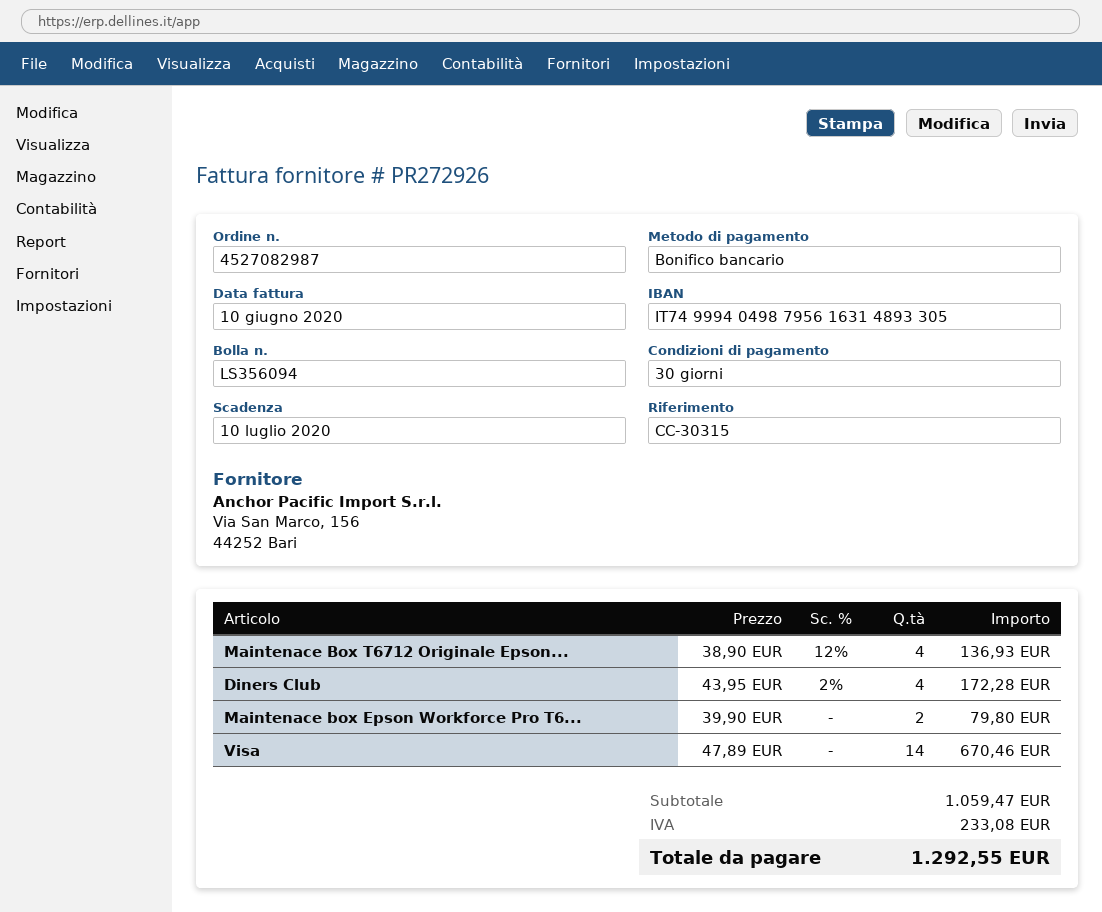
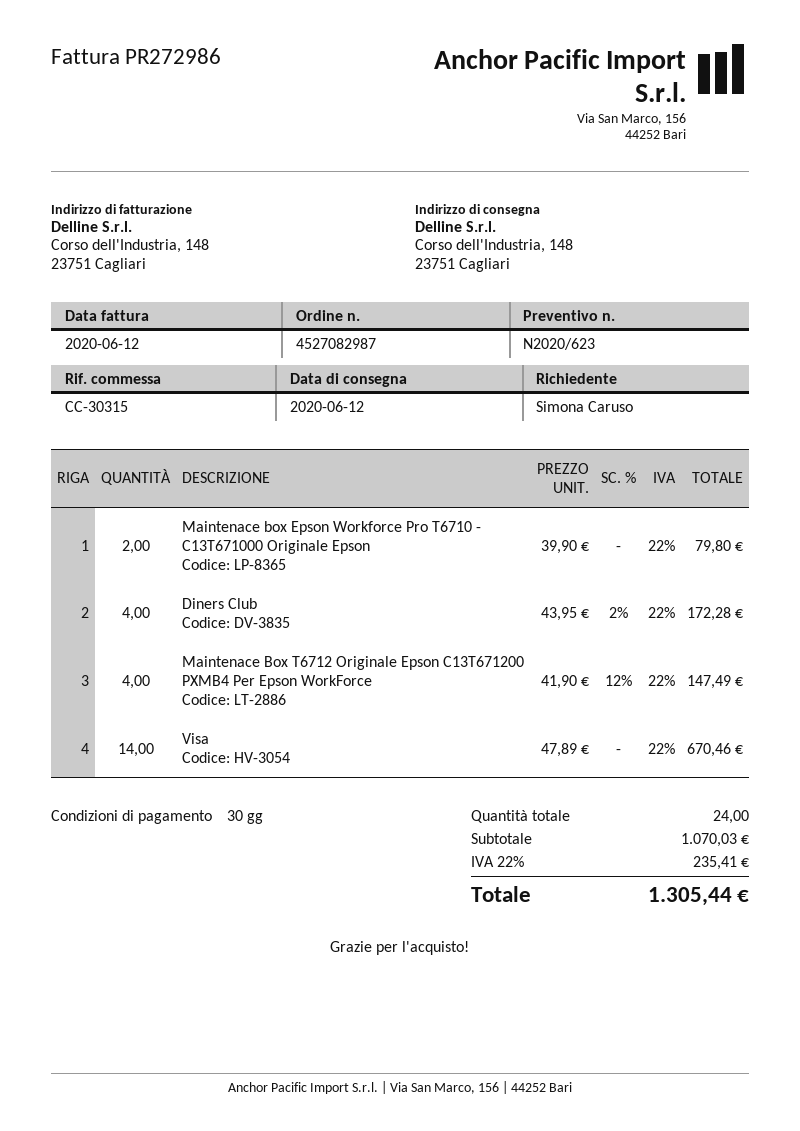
invoice number: PR272926 -> PR272986
invoice date: 2020-06-10 -> 2020-06-12
Maintenace Box T6712 Originale Epson...: 4 x 38.90 - 12% = 136.93 -> 4 x 41.90 - 12% = 147.49
subtotal: 1059.47 -> 1070.03
tax: 233.08 -> 235.41
total: 1292.55 -> 1305.44

